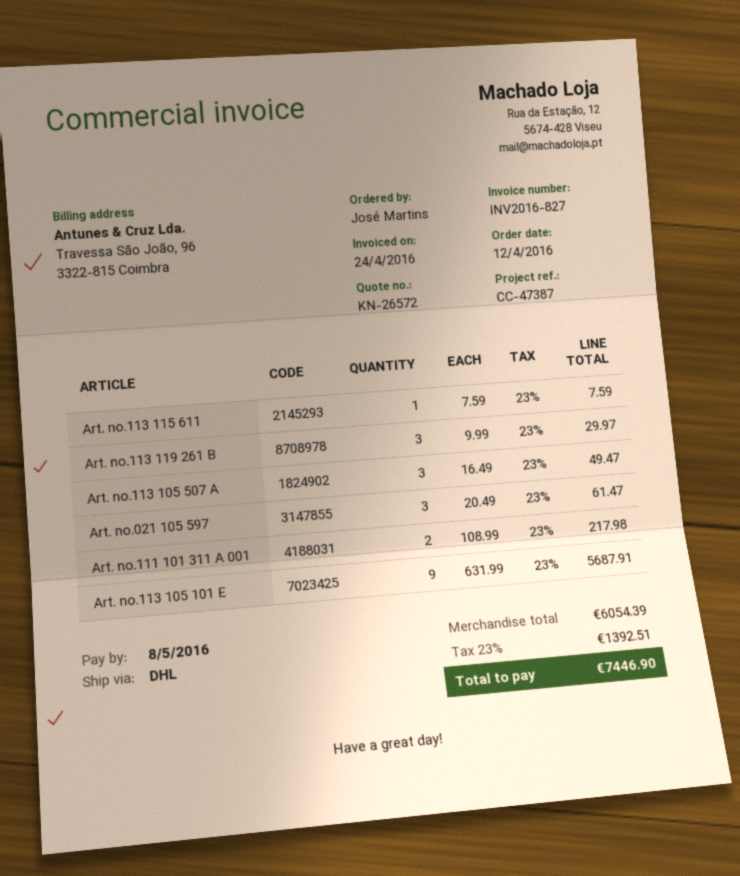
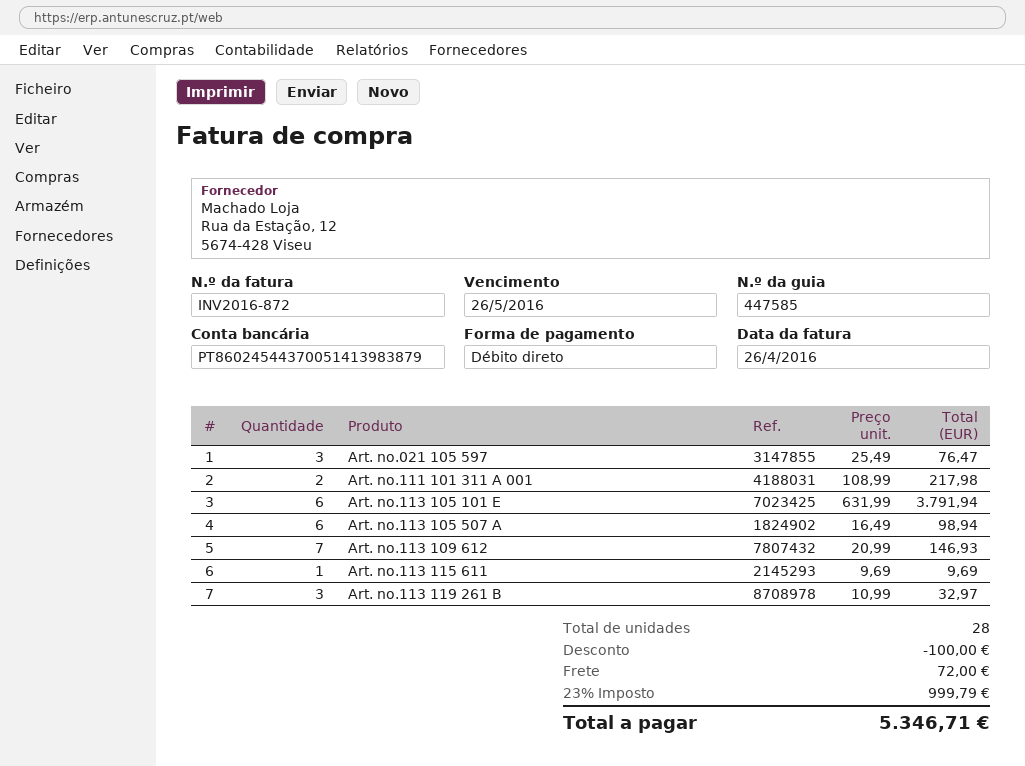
invoice number: INV2016-827 -> INV2016-872
invoice date: 2016-04-24 -> 2016-04-26
due date: 2016-05-08 -> 2016-05-26
Art. no.113 115 611: 1 x 7.59 = 7.59 -> 1 x 9.69 = 9.69
Art. no.113 119 261 B: 3 x 9.99 = 29.97 -> 3 x 10.99 = 32.97
Art. no.113 105 507 A: 3 x 16.49 = 49.47 -> 6 x 16.49 = 98.94
Art. no.021 105 597: 3 x 20.49 = 61.47 -> 3 x 25.49 = 76.47
Art. no.113 105 101 E: 9 x 631.99 = 5687.91 -> 6 x 631.99 = 3791.94
Art. no.113 109 612: none -> 7 x 20.99 = 146.93
discount: none -> 100.00
shipping: none -> 72.00
tax: 23% = 1392.51 -> 23% = 999.79
total: 7446.90 -> 5346.71

